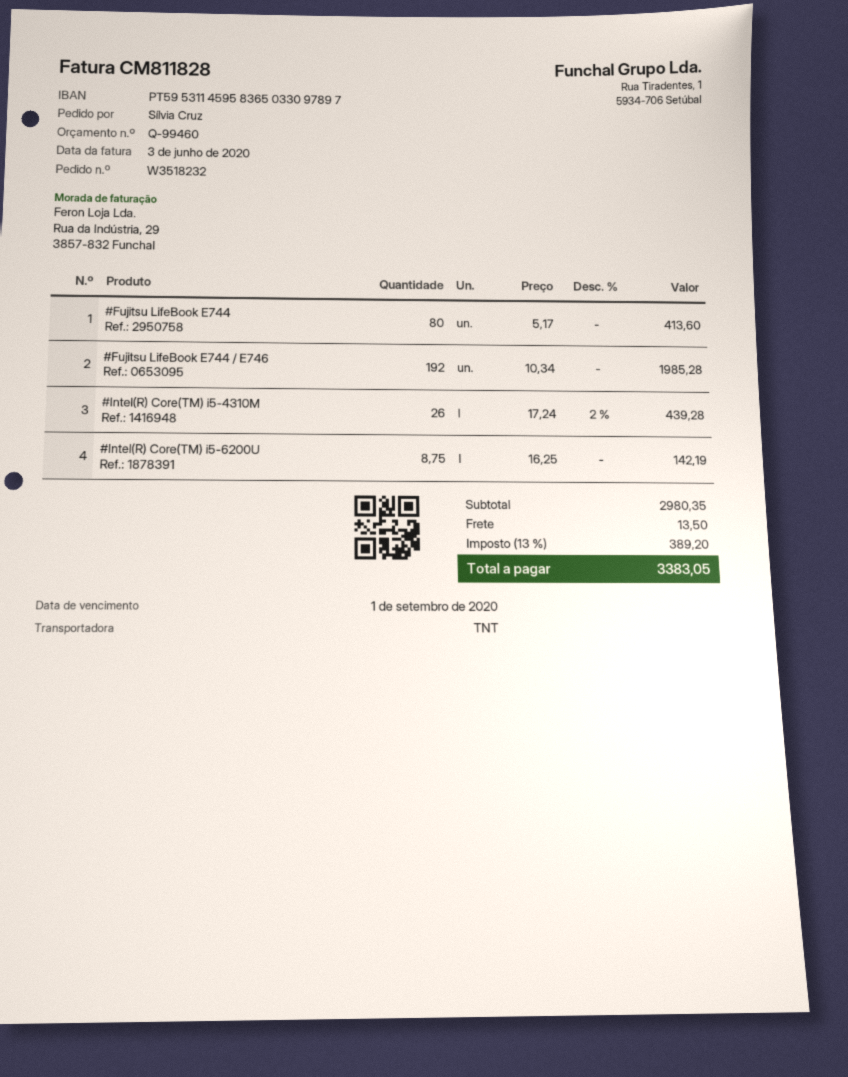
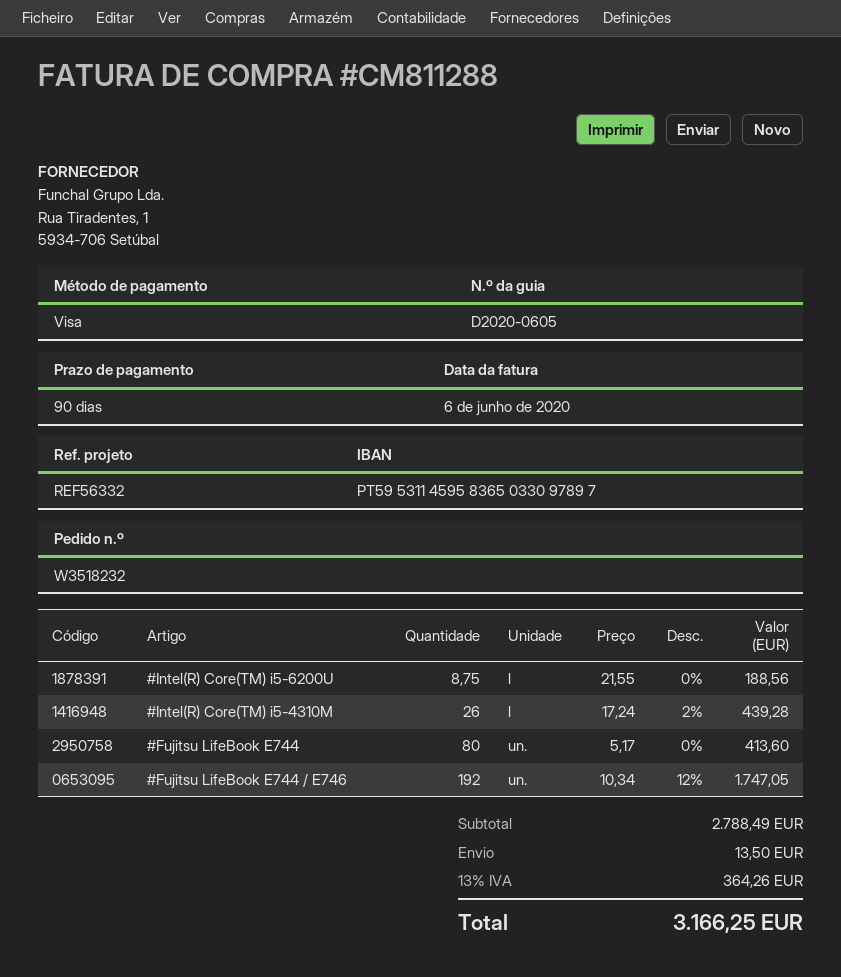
invoice number: CM811828 -> CM811288
invoice date: 2020-06-03 -> 2020-06-06
#Fujitsu LifeBook E744 / E746: 192 x 10.34 = 1985.28 -> 192 x 10.34 - 12% = 1747.05
#Intel(R) Core(TM) i5-6200U: 8.75 x 16.25 = 142.19 -> 8.75 x 21.55 = 188.56
subtotal: 2980.35 -> 2788.49
tax: 13% = 389.20 -> 13% = 364.26
total: 3383.05 -> 3166.25

